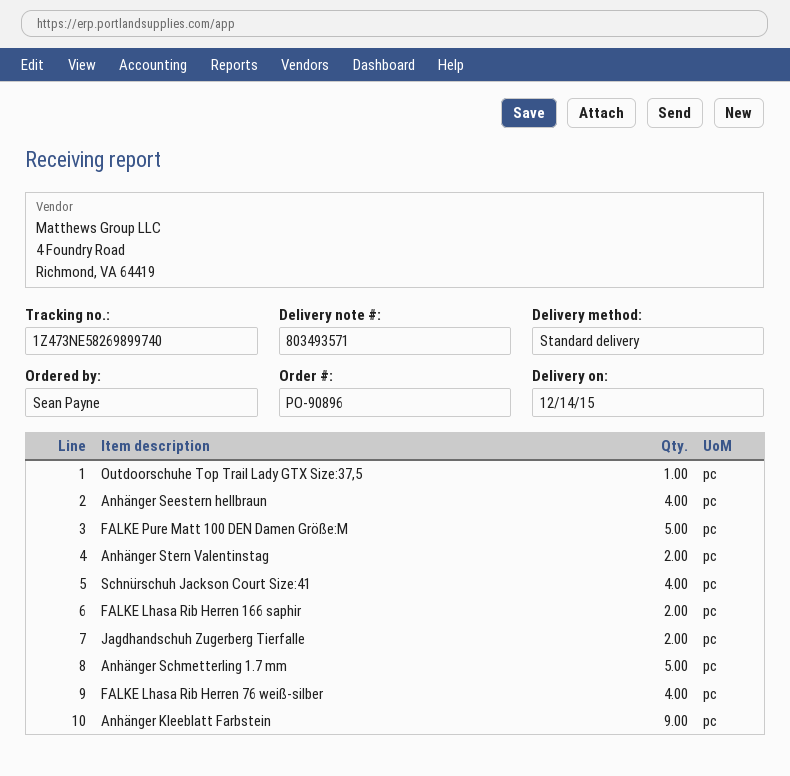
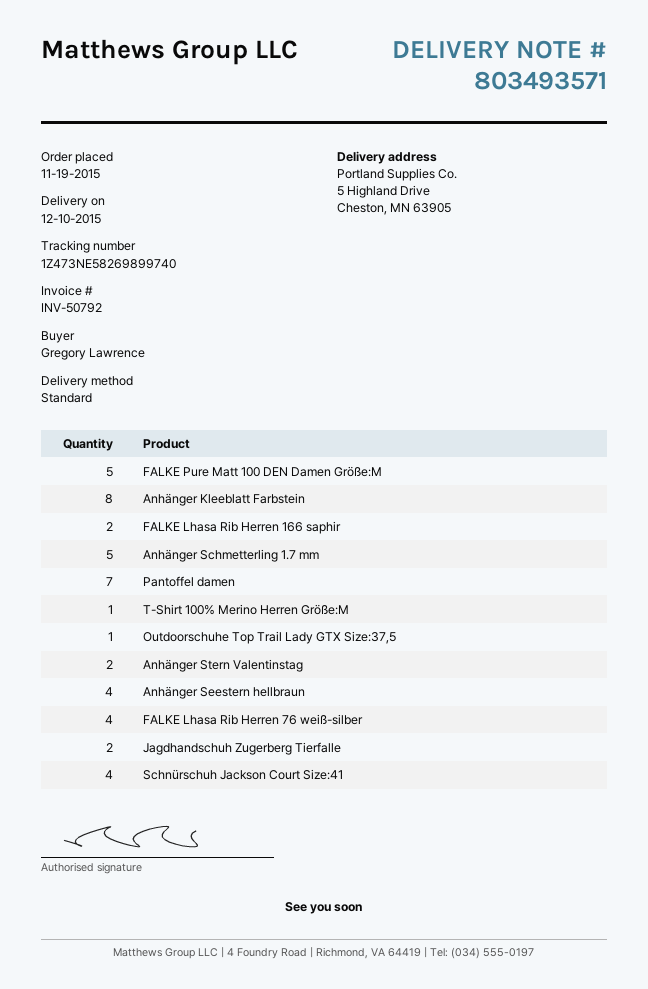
delivery date: 2015-12-14 -> 2015-12-10
ordered by: Sean Payne -> Gregory Lawrence
Anhänger Kleeblatt Farbstein: 9 -> 8
Pantoffel damen: none -> 7
T-Shirt 100% Merino Herren Größe:M: none -> 1

